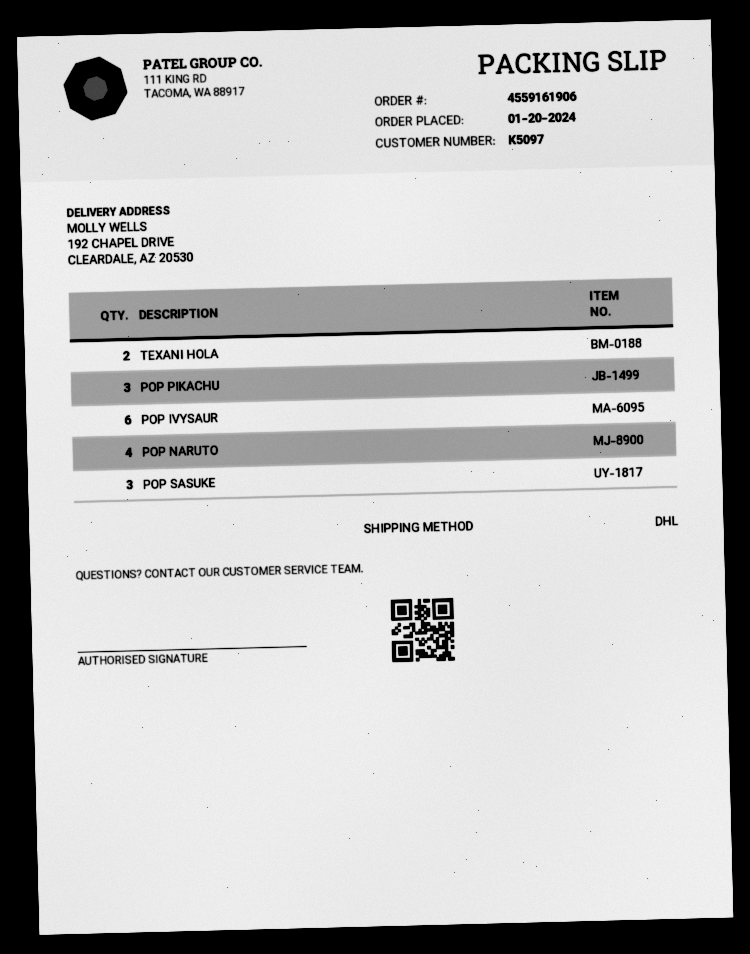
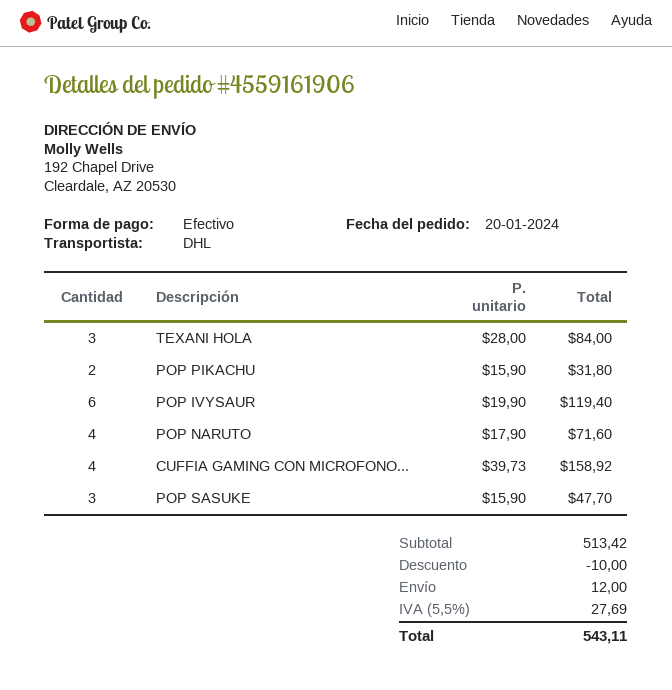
TEXANI HOLA: 2 -> 3
POP PIKACHU: 3 -> 2
CUFFIA GAMING CON MICROFONO...: none -> 4

